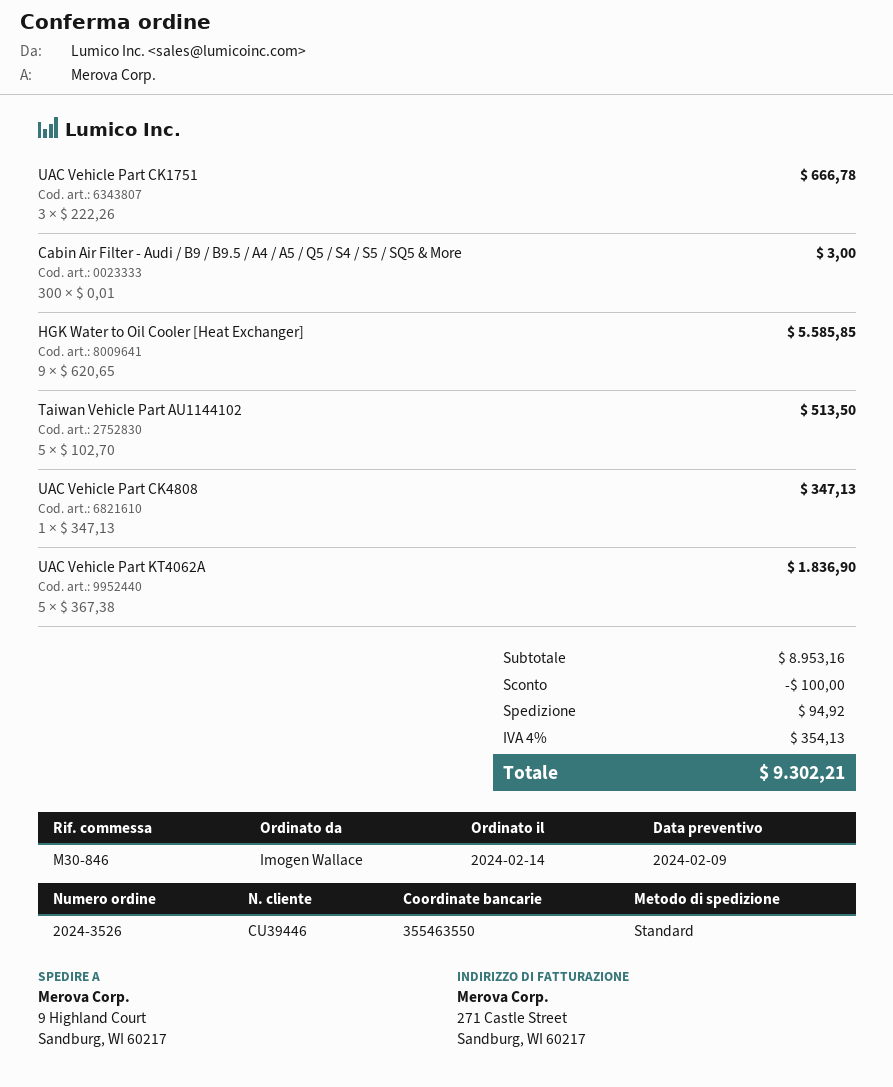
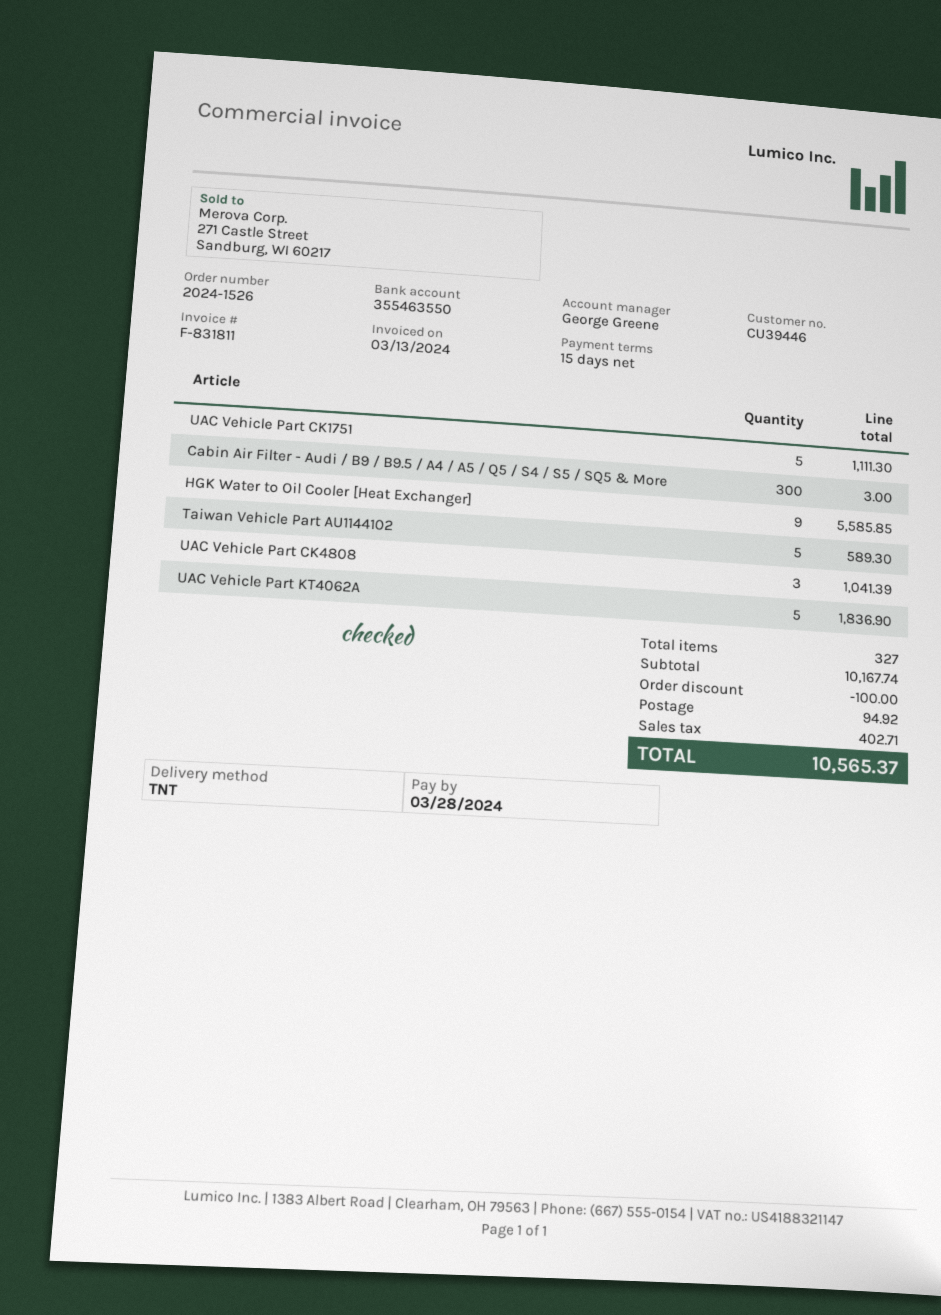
order number: 2024-3526 -> 2024-1526
shipping method: standard -> TNT
UAC Vehicle Part CK1751: 3 for 666.78 -> 5 for 1111.30
Taiwan Vehicle Part AU1144102: 5 for 513.50 -> 5 for 589.30
UAC Vehicle Part CK4808: 1 for 347.13 -> 3 for 1041.39
subtotal: 8953.16 -> 10167.74
tax: 354.13 -> 402.71
total: 9302.21 -> 10565.37

